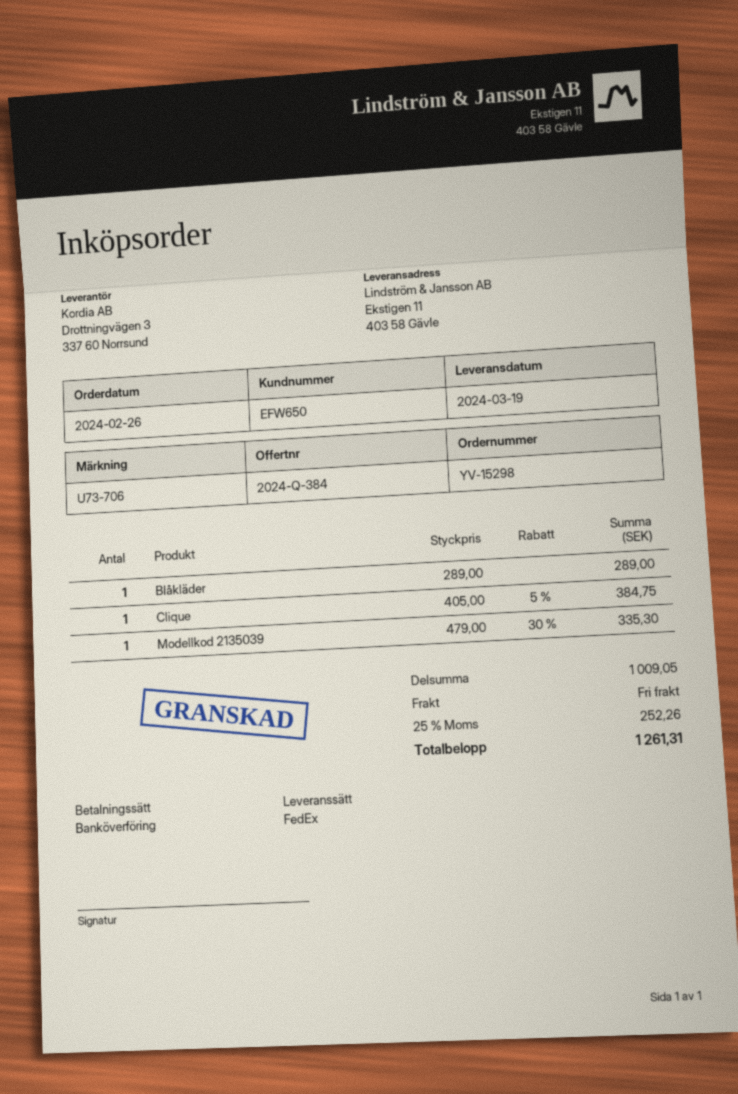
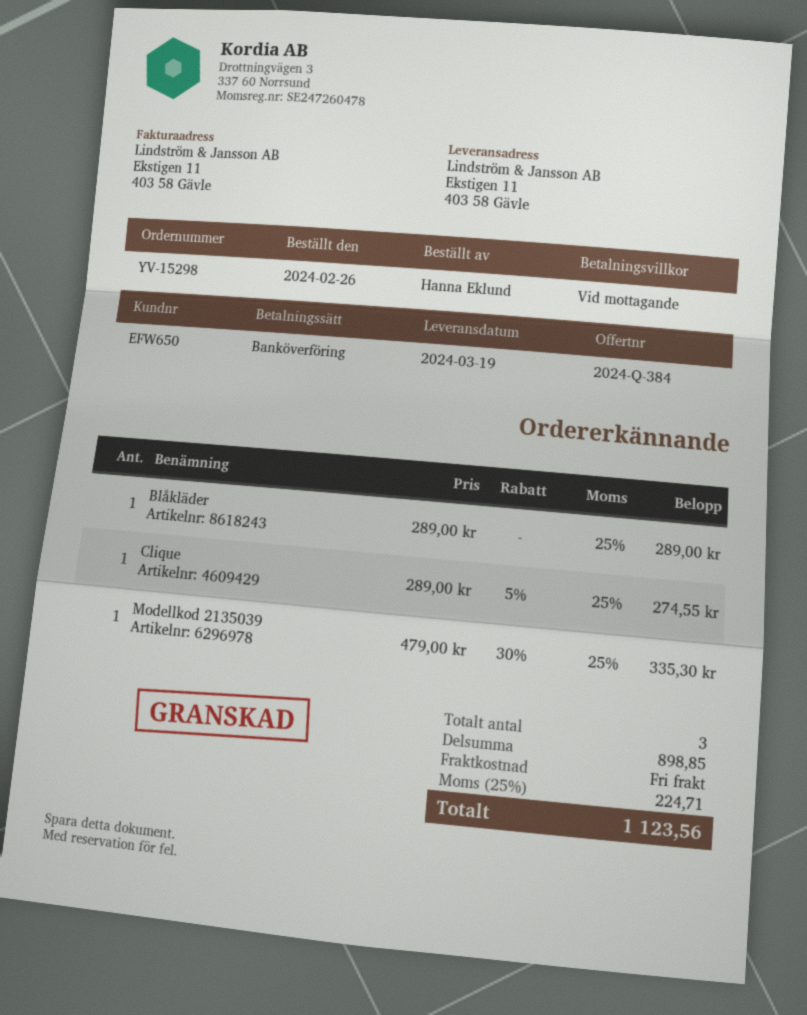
Clique: 1 x 405.00 - 5% = 384.75 -> 1 x 289.00 - 5% = 274.55
subtotal: 1009.05 -> 898.85
tax: 25% = 252.26 -> 25% = 224.71
total: 1261.31 -> 1123.56

